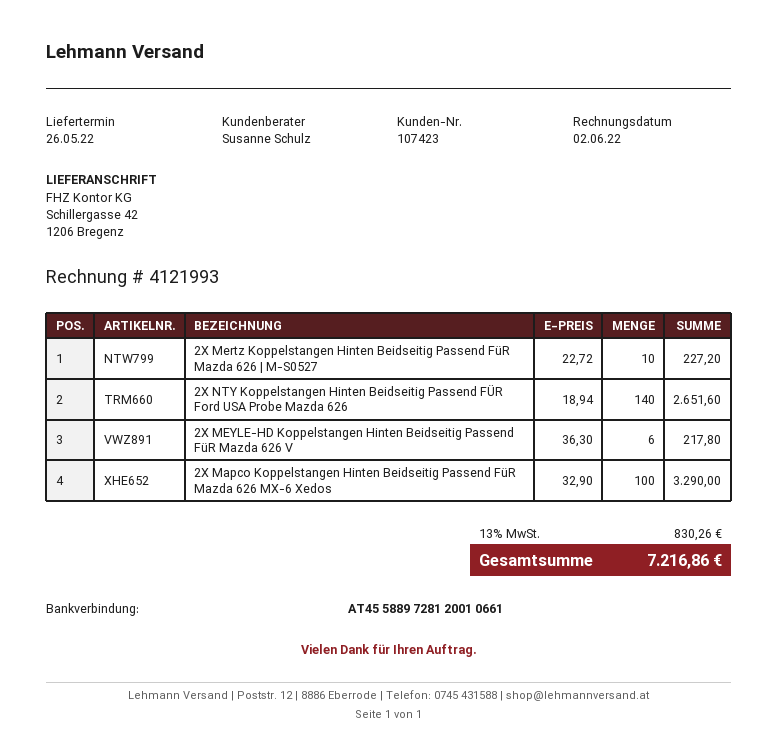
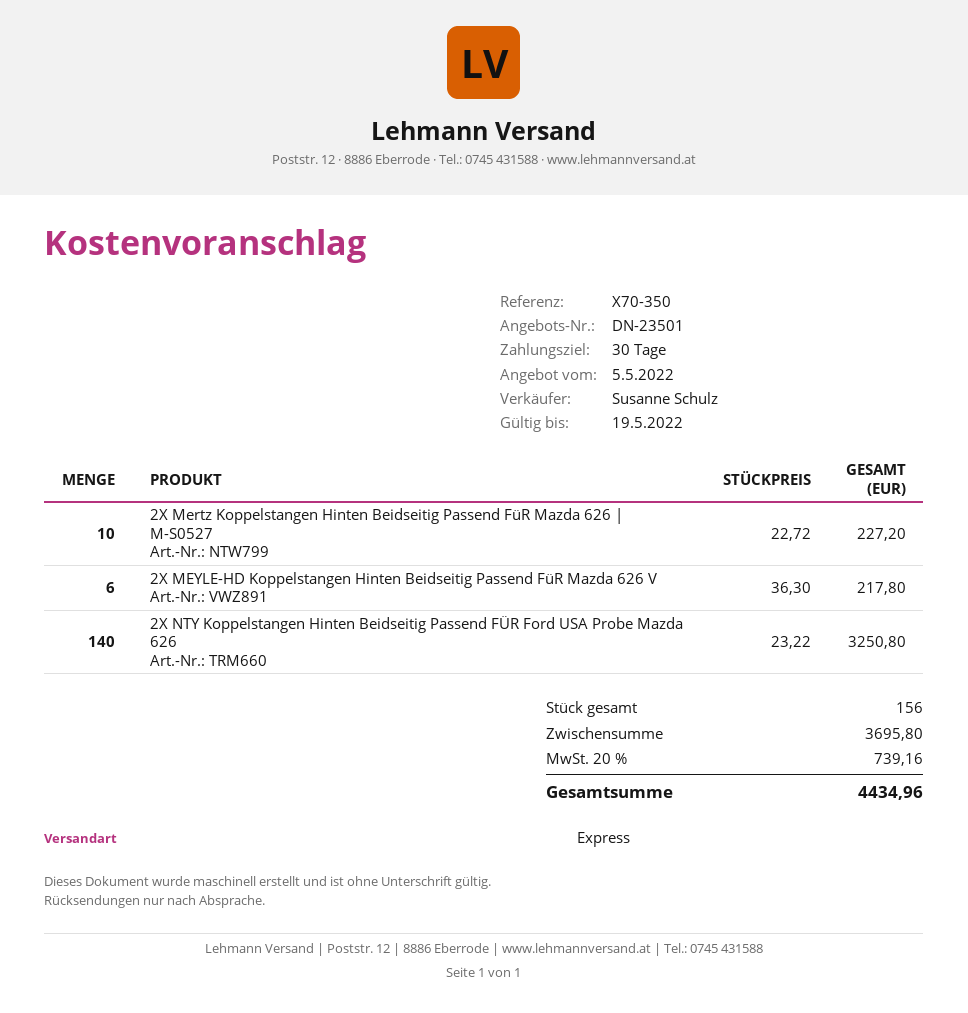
2X NTY Koppelstangen Hinten Beidseitig Passend FÜR Ford USA Probe Mazda 626: 140 x 18.94 = 2651.60 -> 140 x 23.22 = 3250.80
2X Mapco Koppelstangen Hinten Beidseitig Passend FüR Mazda 626 MX-6 Xedos: 100 x 32.90 = 3290.00 -> none
tax: 13% = 830.26 -> 20% = 739.16
total: 7216.86 -> 4434.96

